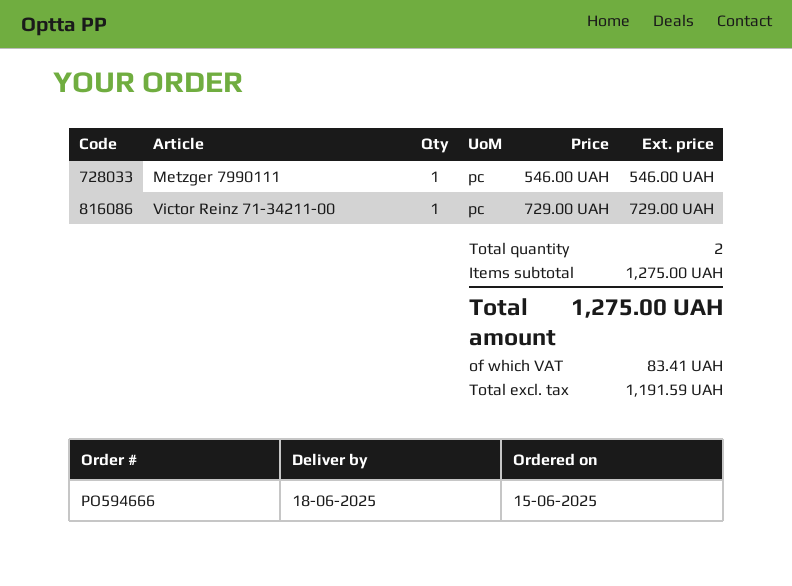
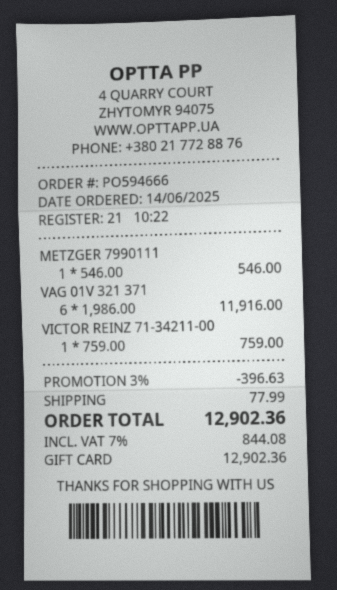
order date: 2025-06-15 -> 2025-06-14
Victor Reinz 71-34211-00: 1 x 729.00 = 729.00 -> 1 x 759.00 = 759.00
VAG 01V 321 371: none -> 6 x 1986.00 = 11916.00
discount: none -> 3% = 396.63
shipping: none -> 77.99
tax: 83.41 -> 844.08
total: 1275.00 -> 12902.36

